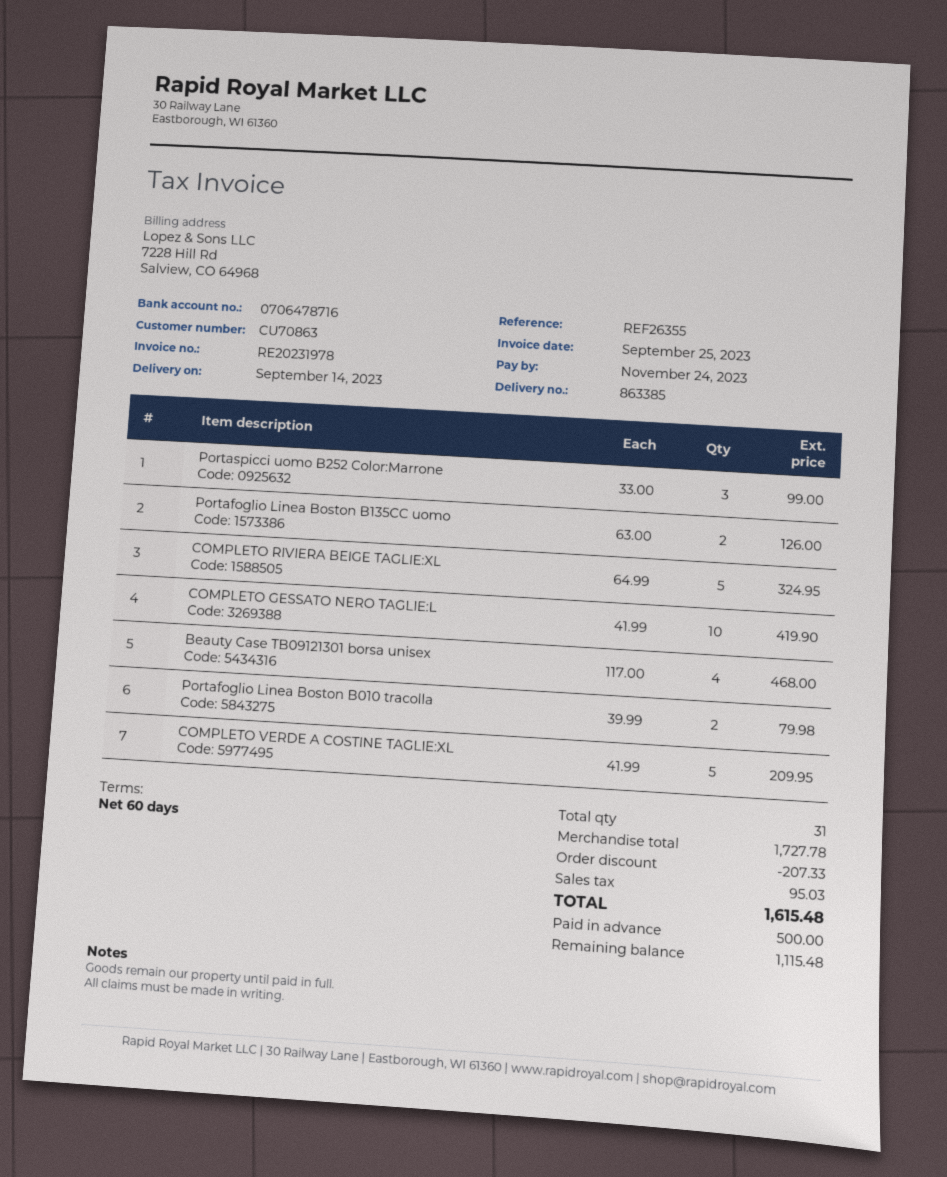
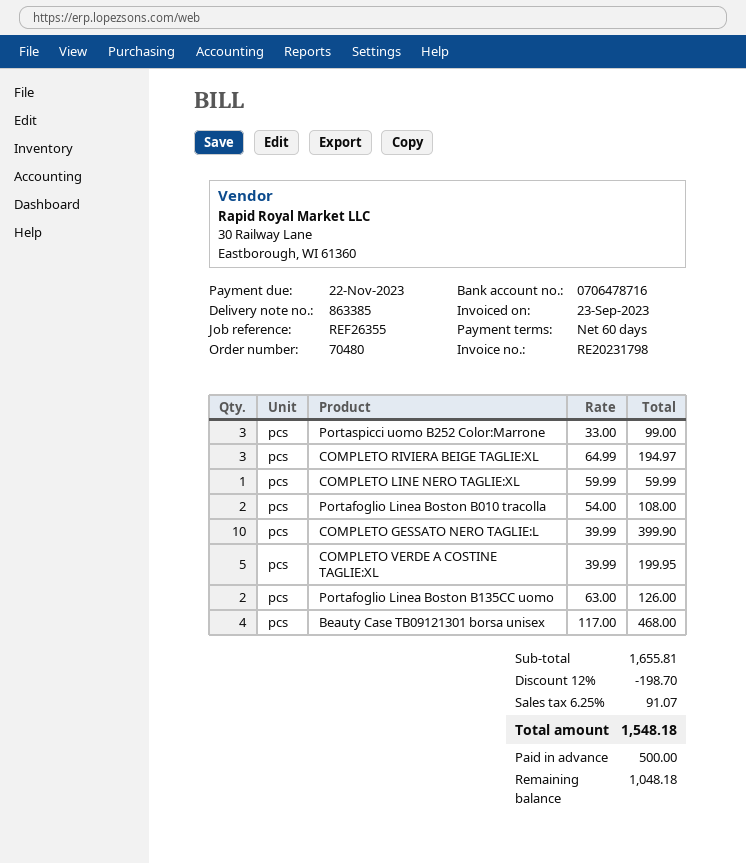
invoice number: RE20231978 -> RE20231798
invoice date: 2023-09-25 -> 2023-09-23
due date: 2023-11-24 -> 2023-11-22
COMPLETO RIVIERA BEIGE TAGLIE:XL: 5 x 64.99 = 324.95 -> 3 x 64.99 = 194.97
COMPLETO GESSATO NERO TAGLIE:L: 10 x 41.99 = 419.90 -> 10 x 39.99 = 399.90
Portafoglio Linea Boston B010 tracolla: 2 x 39.99 = 79.98 -> 2 x 54.00 = 108.00
COMPLETO VERDE A COSTINE TAGLIE:XL: 5 x 41.99 = 209.95 -> 5 x 39.99 = 199.95
COMPLETO LINE NERO TAGLIE:XL: none -> 1 x 59.99 = 59.99
subtotal: 1727.78 -> 1655.81
discount: 207.33 -> 198.70
tax: 95.03 -> 91.07
total: 1615.48 -> 1548.18
balance: 1115.48 -> 1048.18

